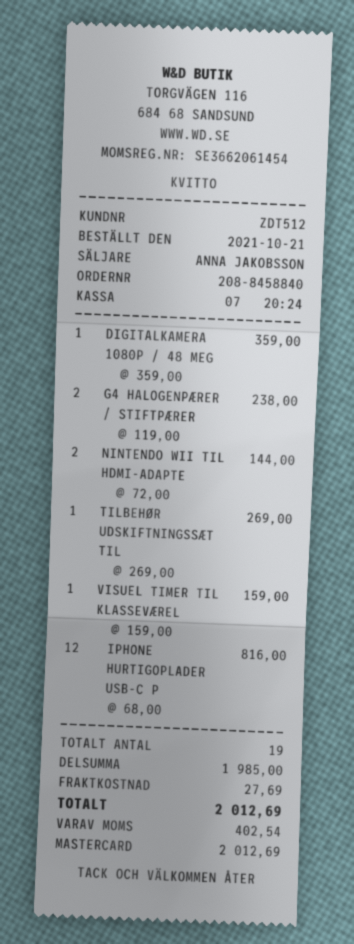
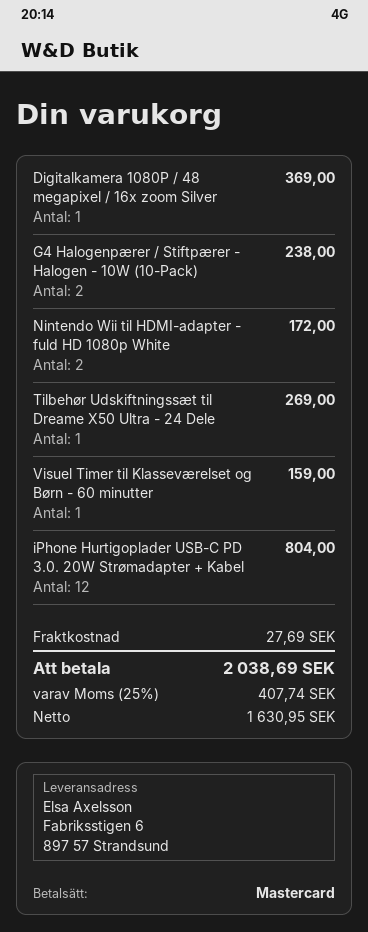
DIGITALKAMERA 1080P / 48 MEG: 1 for 359.00 -> 1 for 369.00
NINTENDO WII TIL HDMI-ADAPTE: 2 for 144.00 -> 2 for 172.00
IPHONE HURTIGOPLADER USB-C P: 12 for 816.00 -> 12 for 804.00
tax: 402.54 -> 407.74
total: 2012.69 -> 2038.69

